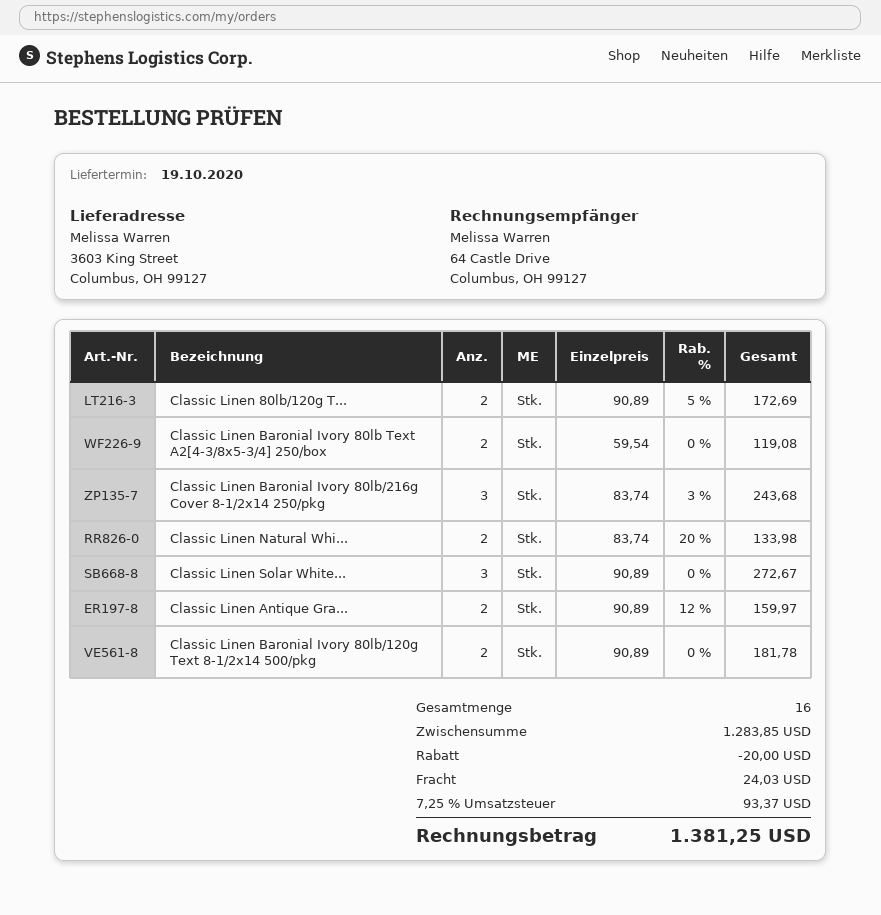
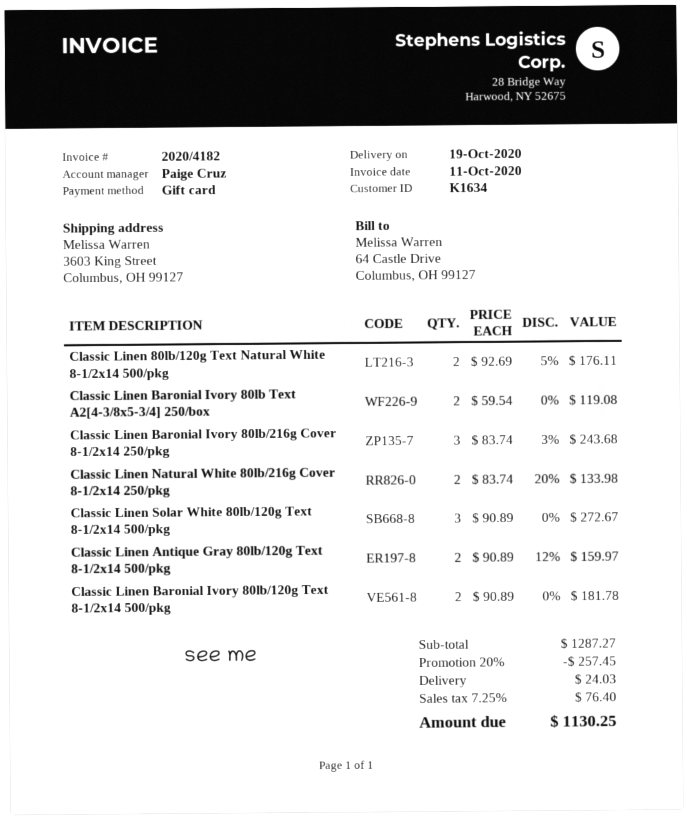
Classic Linen 80lb/120g T...: 2 x 90.89 - 5% = 172.69 -> 2 x 92.69 - 5% = 176.11
subtotal: 1283.85 -> 1287.27
discount: 20.00 -> 257.45
tax: 7.25% = 93.37 -> 7.25% = 76.40
total: 1381.25 -> 1130.25

